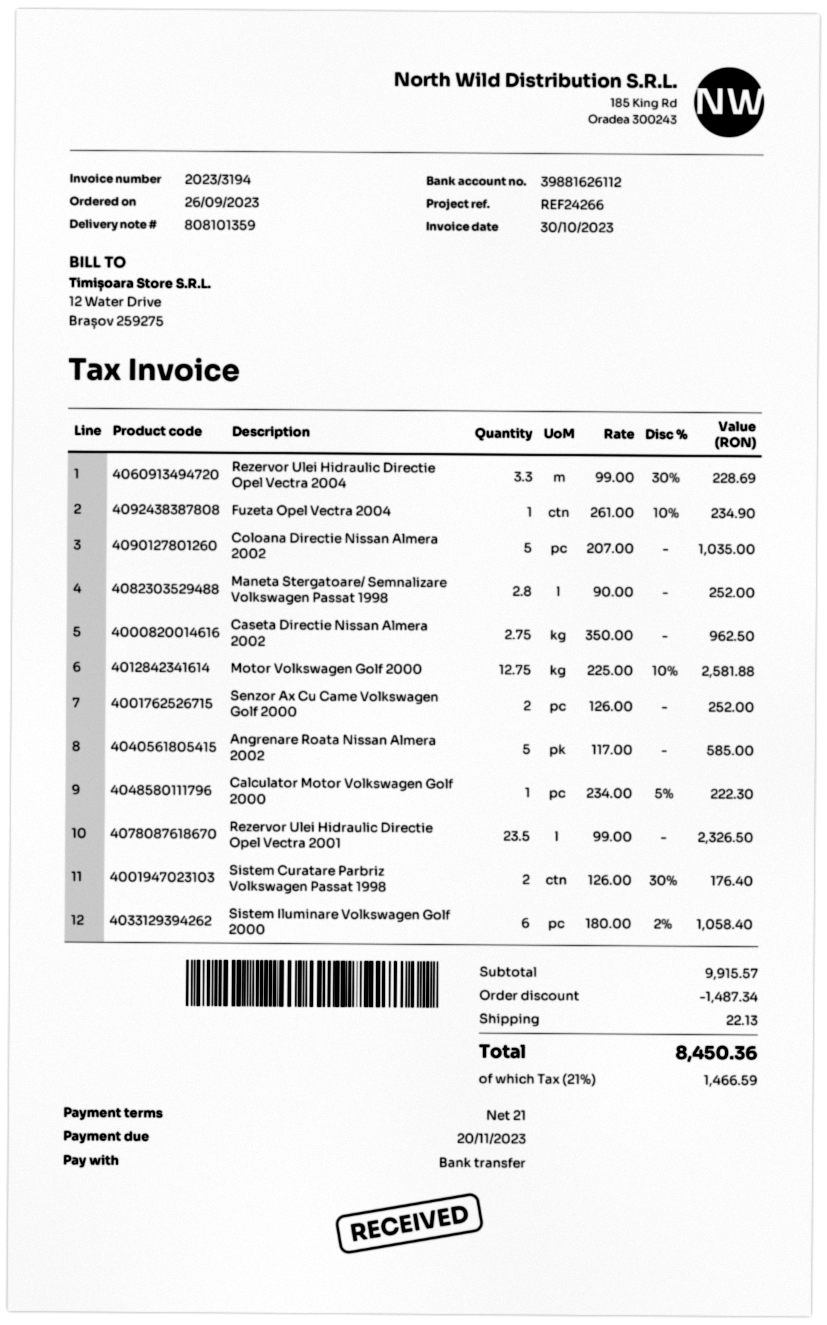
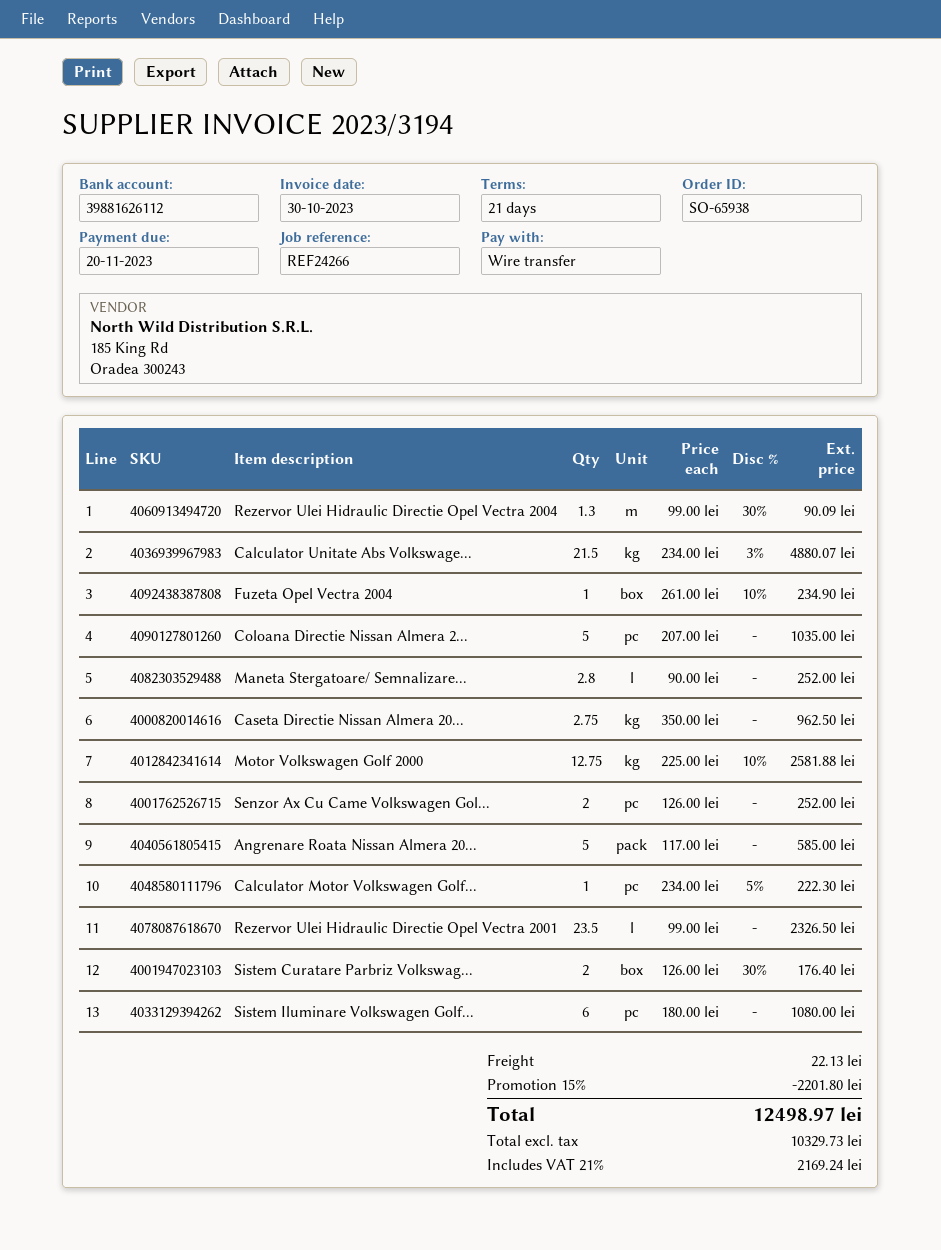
Rezervor Ulei Hidraulic Directie Opel Vectra 2004: 3.3 x 99.00 - 30% = 228.69 -> 1.3 x 99.00 - 30% = 90.09
Sistem Iluminare Volkswagen Golf 2000: 6 x 180.00 - 2% = 1058.40 -> 6 x 180.00 = 1080.00
Calculator Unitate Abs Volkswage...: none -> 21.5 x 234.00 - 3% = 4880.07
discount: 1487.34 -> 2201.80
tax: 21% = 1466.59 -> 21% = 2169.24
total: 8450.36 -> 12498.97

